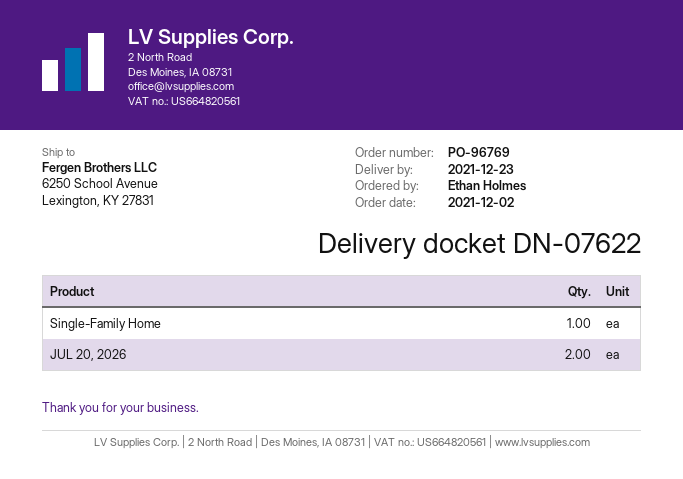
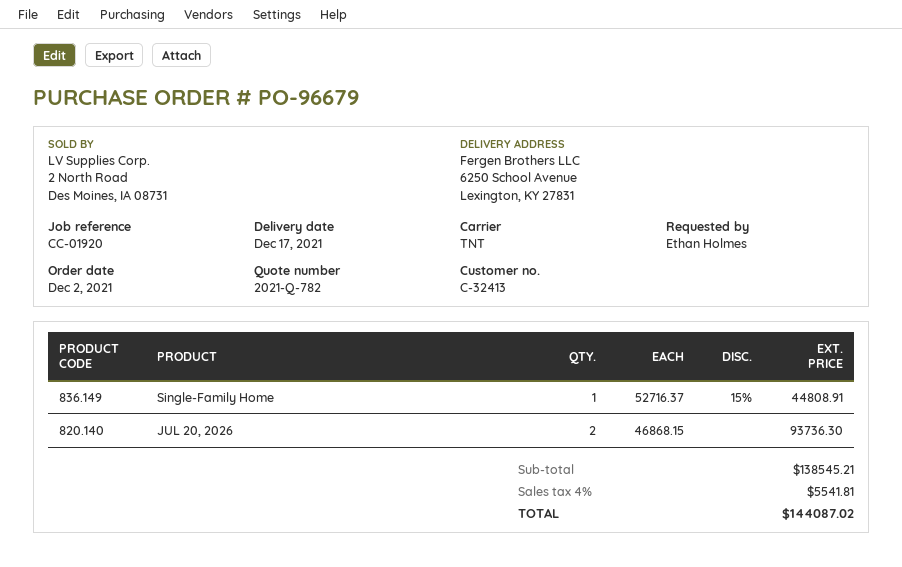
order number: PO-96769 -> PO-96679
delivery date: 2021-12-23 -> 2021-12-17

